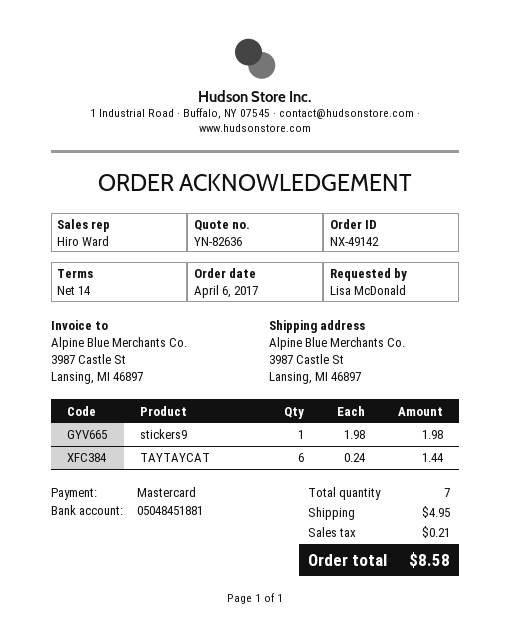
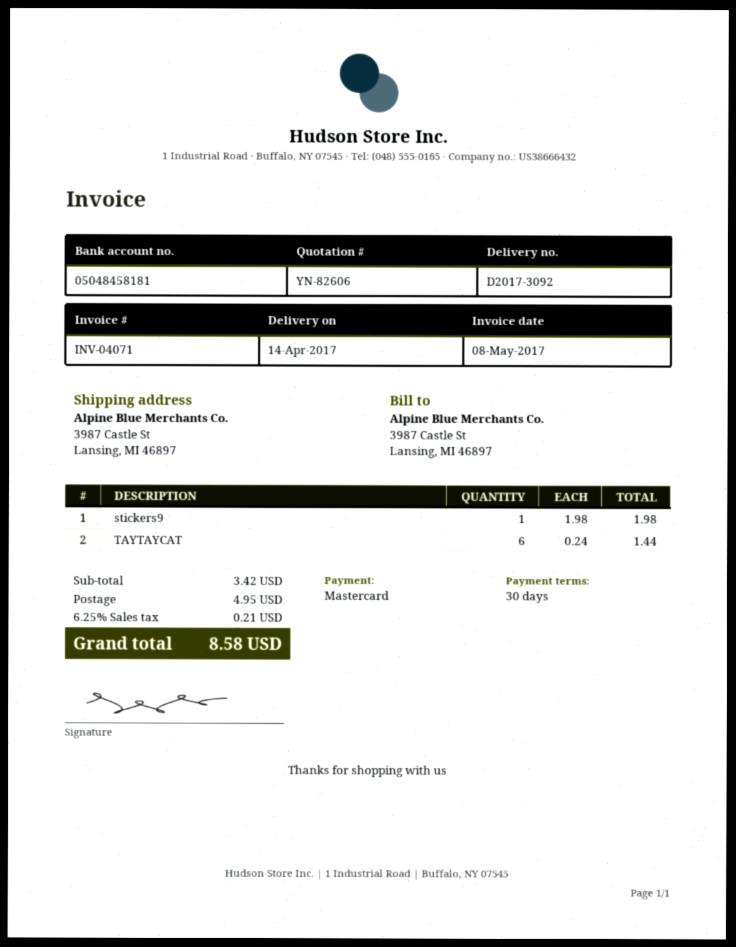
quote number: YN-82636 -> YN-82606
payment terms: 14 days -> 30 days
bank account: 05048451881 -> 05048458181

